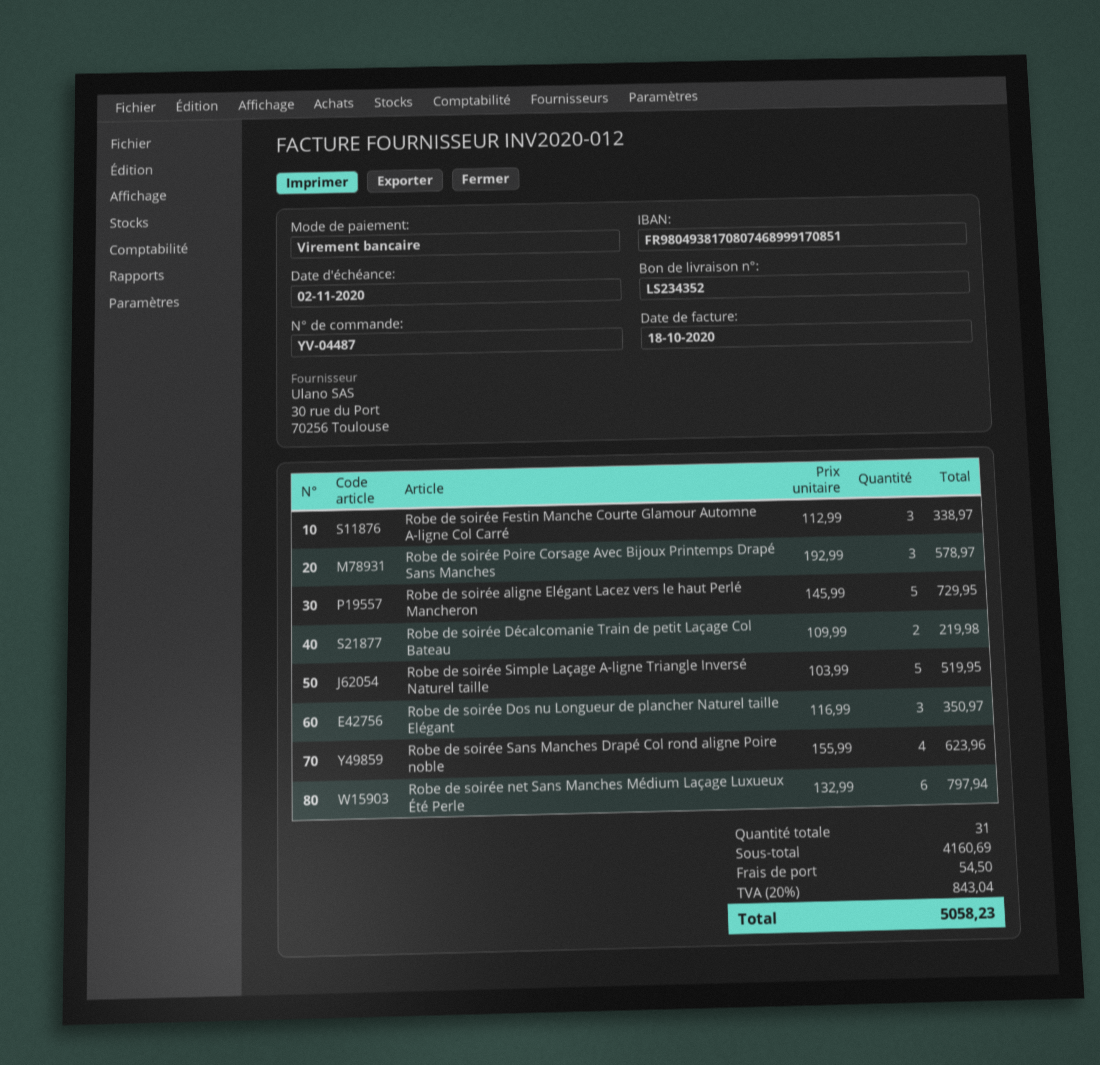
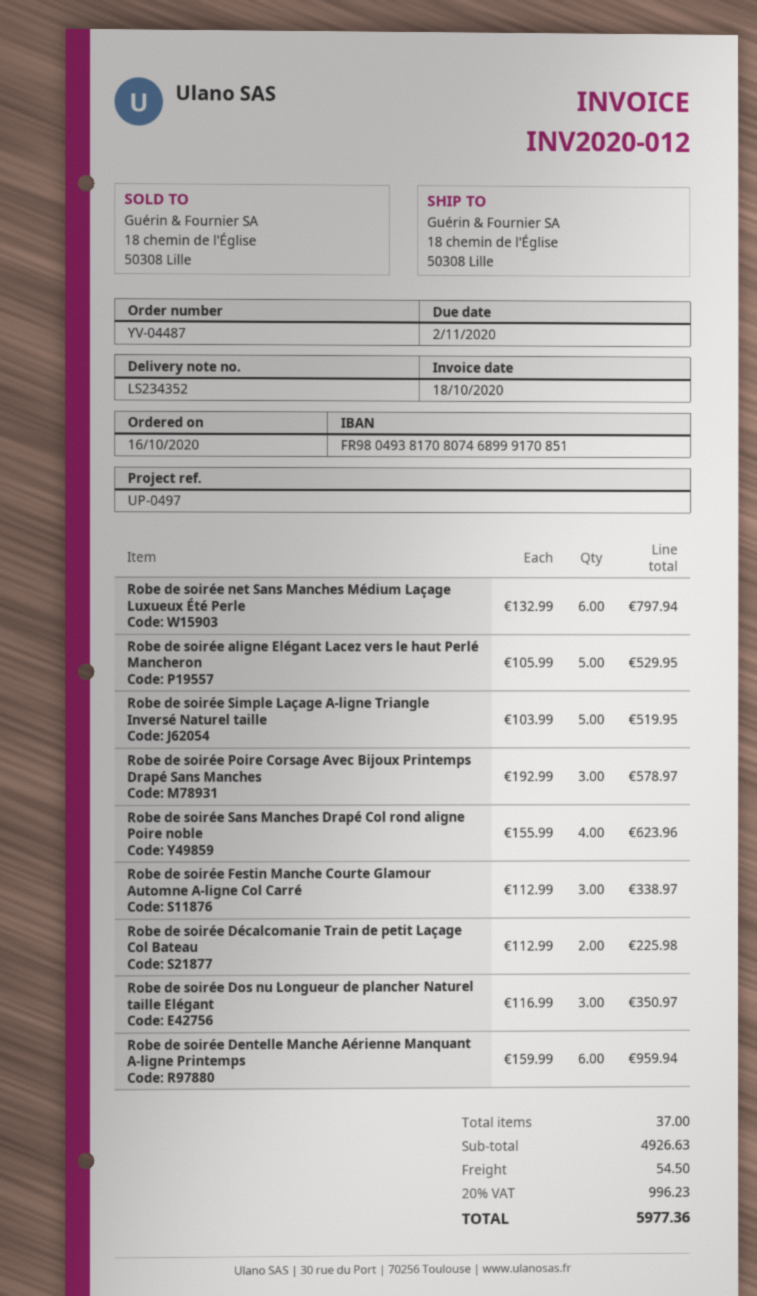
Robe de soirée aligne Elégant Lacez vers le haut Perlé Mancheron: 5 x 145.99 = 729.95 -> 5 x 105.99 = 529.95
Robe de soirée Décalcomanie Train de petit Laçage Col Bateau: 2 x 109.99 = 219.98 -> 2 x 112.99 = 225.98
Robe de soirée Dentelle Manche Aérienne Manquant A-ligne Printemps: none -> 6 x 159.99 = 959.94
total quantity: 31 -> 37
subtotal: 4160.69 -> 4926.63
tax: 20% = 843.04 -> 20% = 996.23
total: 5058.23 -> 5977.36

